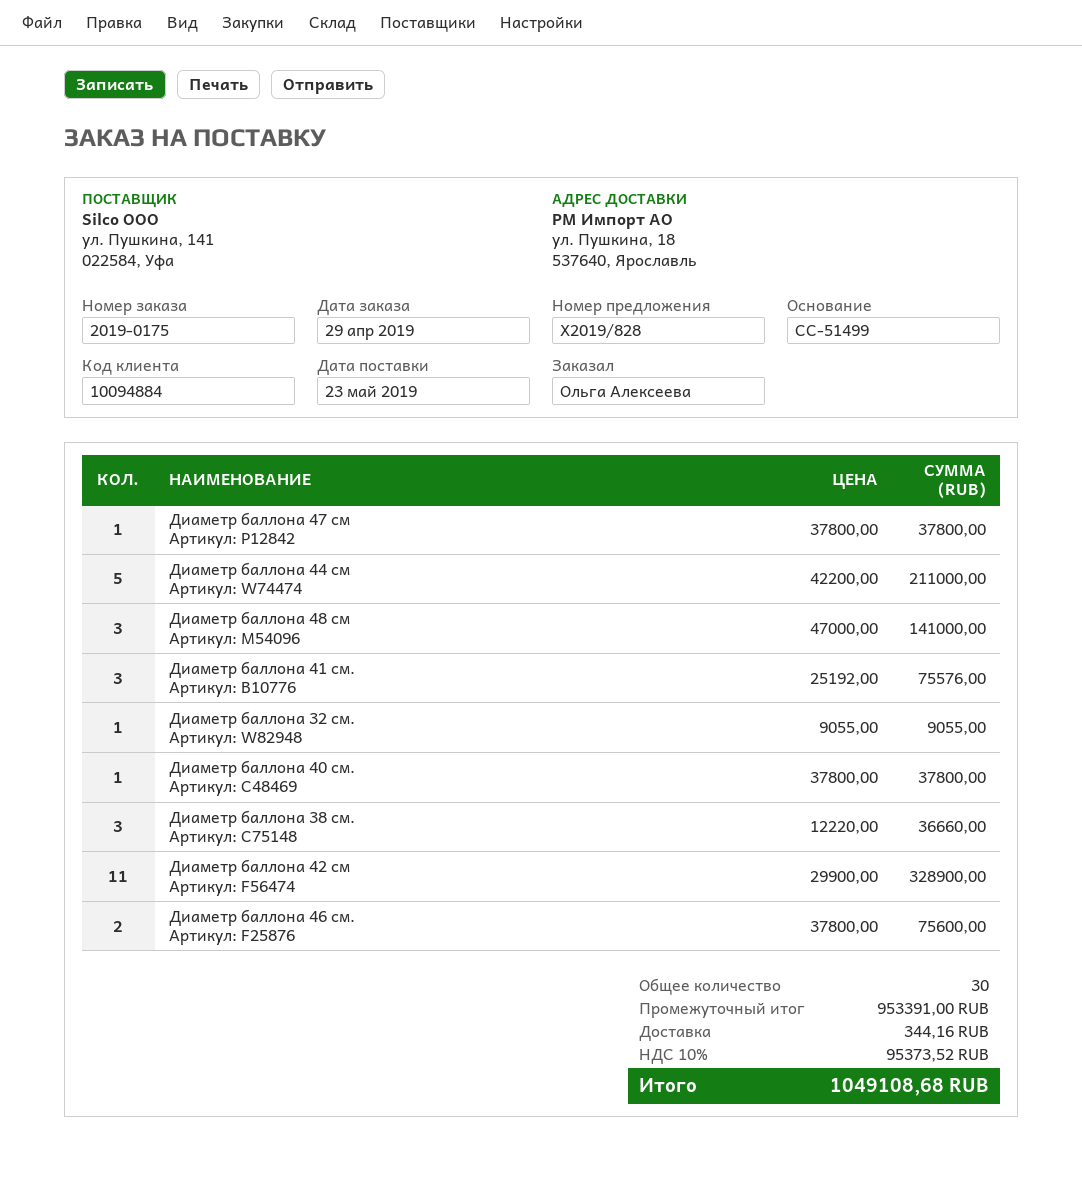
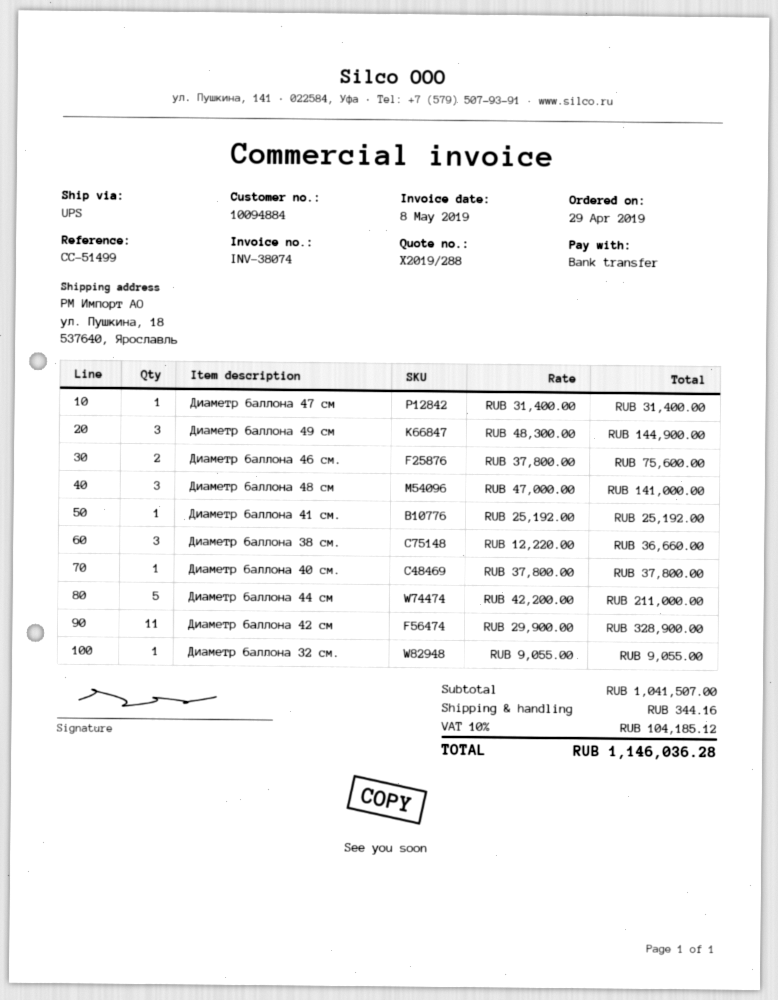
quote number: X2019/828 -> X2019/288
Диаметр баллона 47 см: 1 x 37800.00 = 37800.00 -> 1 x 31400.00 = 31400.00
Диаметр баллона 41 см.: 3 x 25192.00 = 75576.00 -> 1 x 25192.00 = 25192.00
Диаметр баллона 49 см: none -> 3 x 48300.00 = 144900.00
subtotal: 953391.00 -> 1041507.00
tax: 10% = 95373.52 -> 10% = 104185.12
total: 1049108.68 -> 1146036.28

